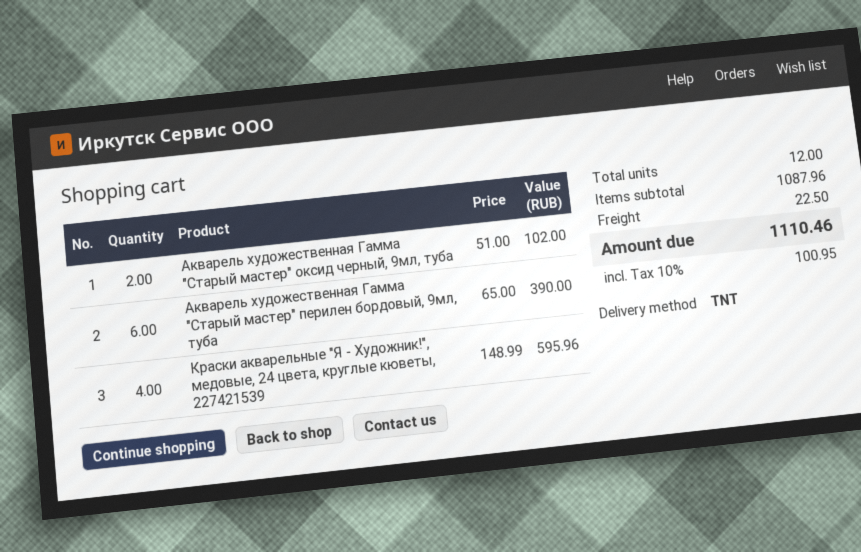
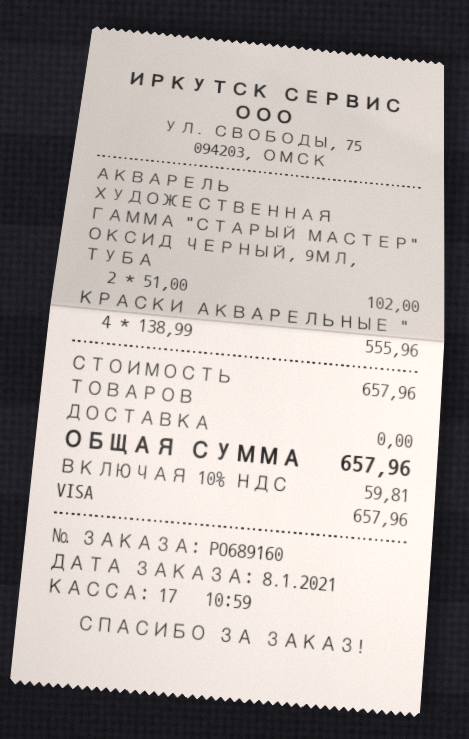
Акварель художественная Гамма "Старый мастер" перилен бордовый, 9мл, туба: 6 x 65.00 = 390.00 -> none
Краски акварельные "Я - Художник!", медовые, 24 цвета, круглые кюветы, 227421539: 4 x 148.99 = 595.96 -> 4 x 138.99 = 555.96
subtotal: 1087.96 -> 657.96
shipping: 22.50 -> 0.00
tax: 10% = 100.95 -> 10% = 59.81
total: 1110.46 -> 657.96

